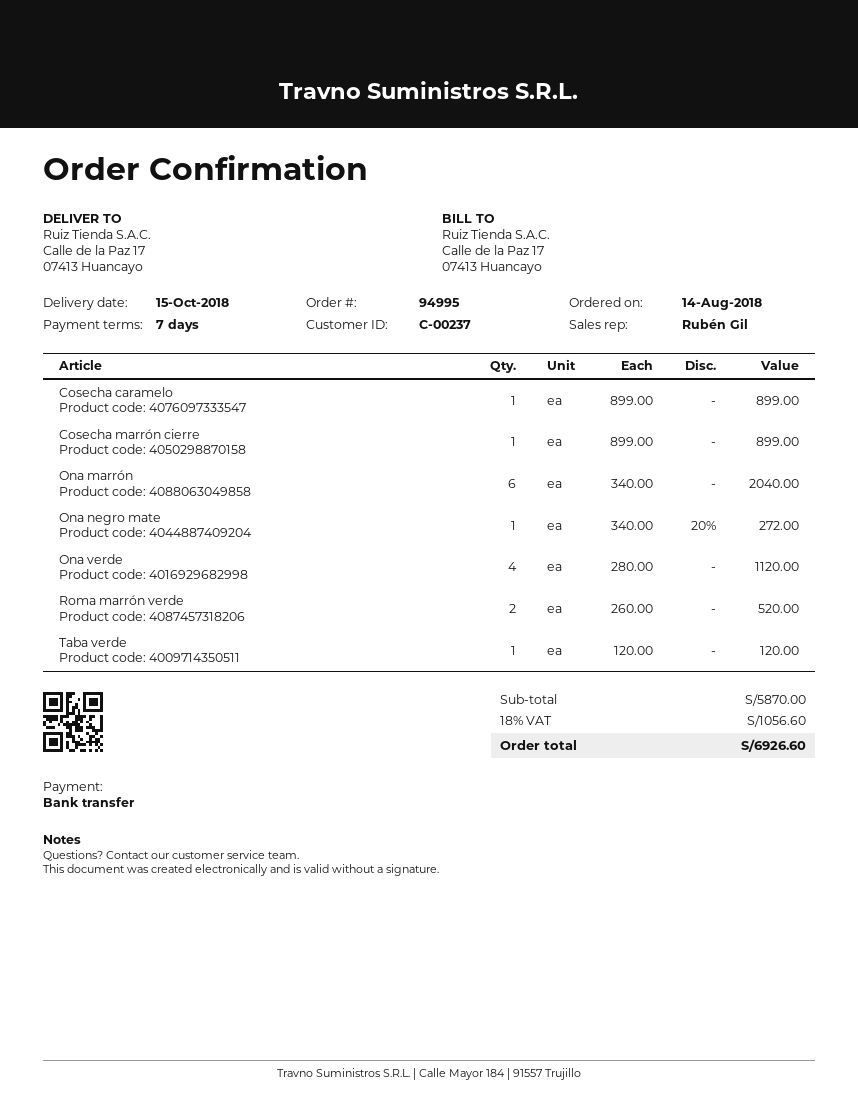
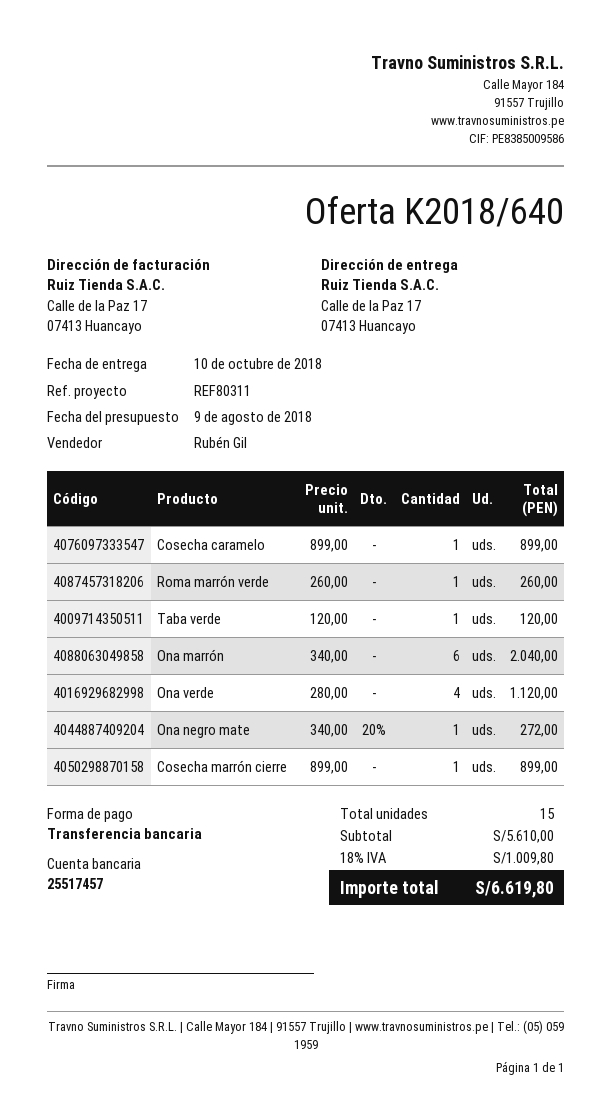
delivery date: 2018-10-15 -> 2018-10-10
Roma marrón verde: 2 x 260.00 = 520.00 -> 1 x 260.00 = 260.00
subtotal: 5870.00 -> 5610.00
tax: 18% = 1056.60 -> 18% = 1009.80
total: 6926.60 -> 6619.80

